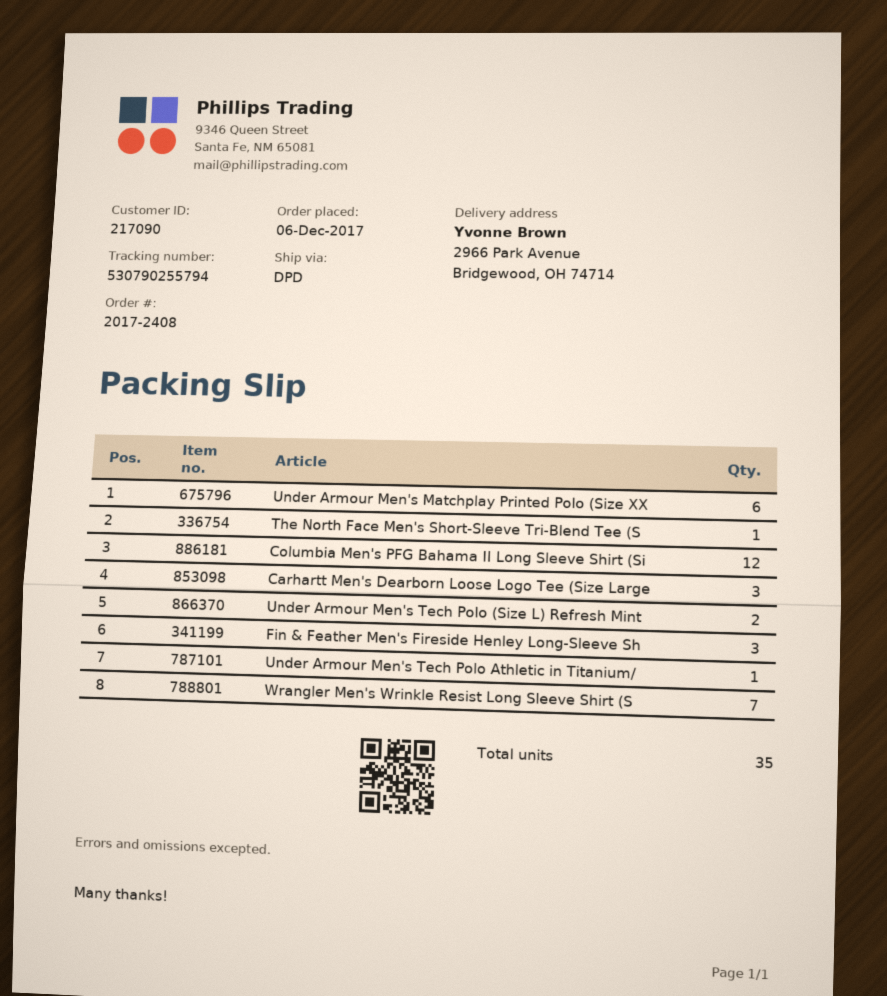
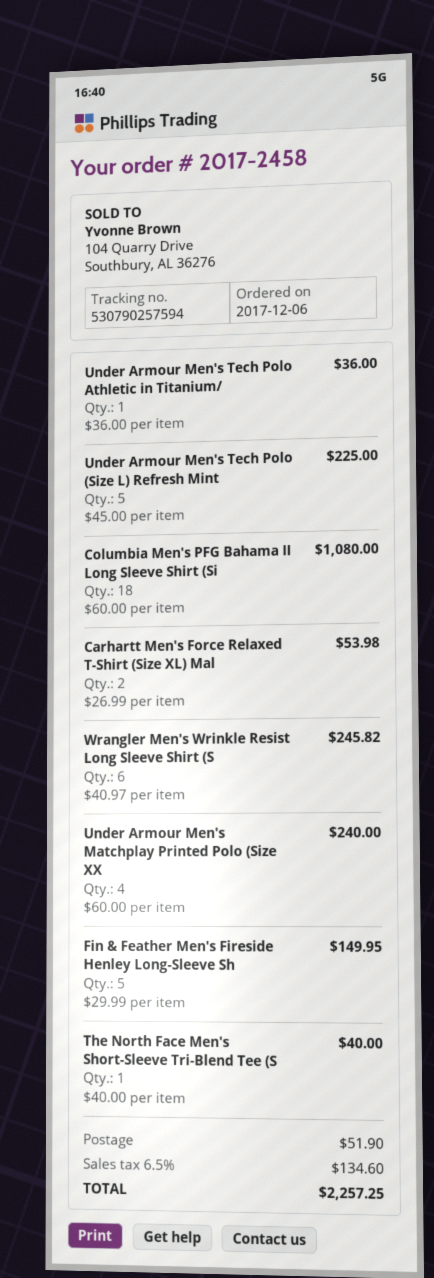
order number: 2017-2408 -> 2017-2458
tracking number: 530790255794 -> 530790257594
Under Armour Men's Matchplay Printed Polo (Size XX: 6 -> 4
Columbia Men's PFG Bahama II Long Sleeve Shirt (Si: 12 -> 18
Carhartt Men's Dearborn Loose Logo Tee (Size Large: 3 -> none
Under Armour Men's Tech Polo (Size L) Refresh Mint: 2 -> 5
Fin & Feather Men's Fireside Henley Long-Sleeve Sh: 3 -> 5
Wrangler Men's Wrinkle Resist Long Sleeve Shirt (S: 7 -> 6
Carhartt Men's Force Relaxed T-Shirt (Size XL) Mal: none -> 2

